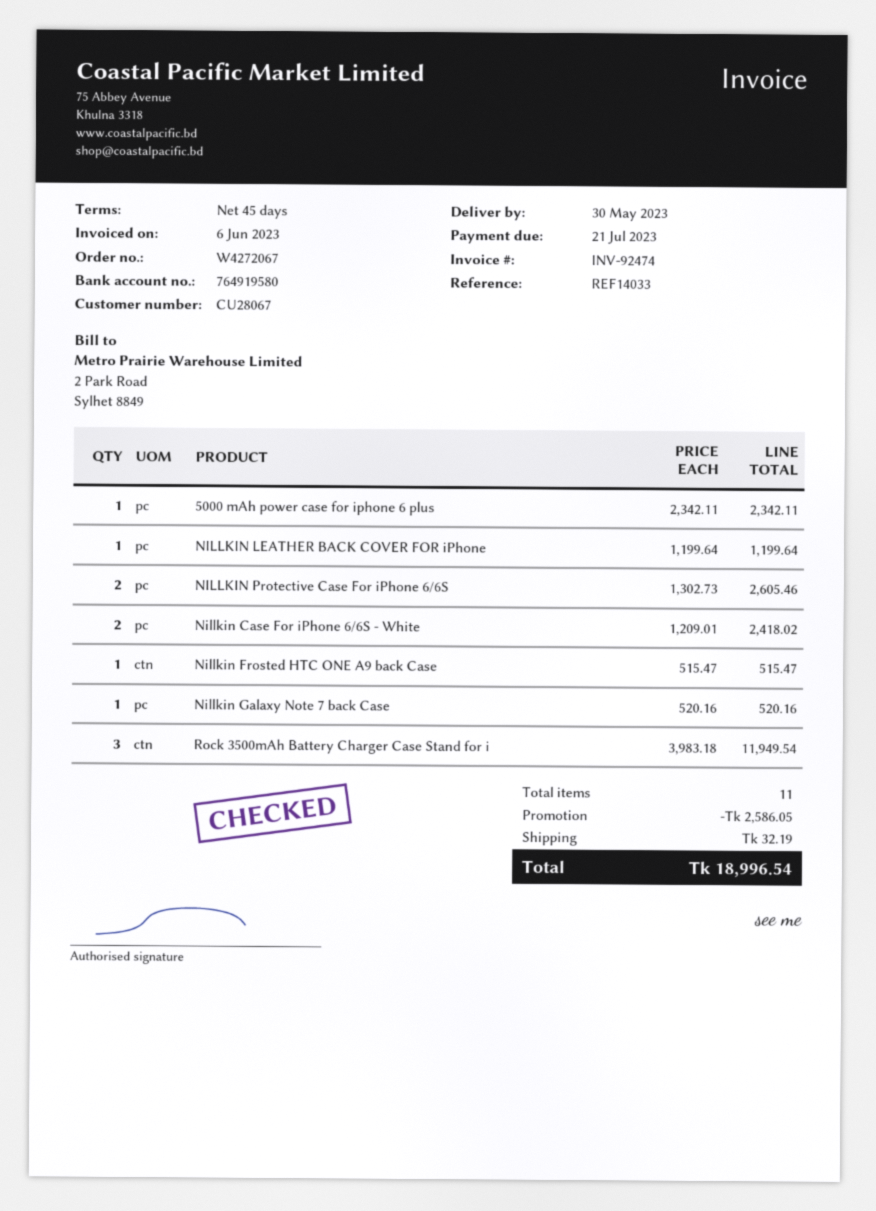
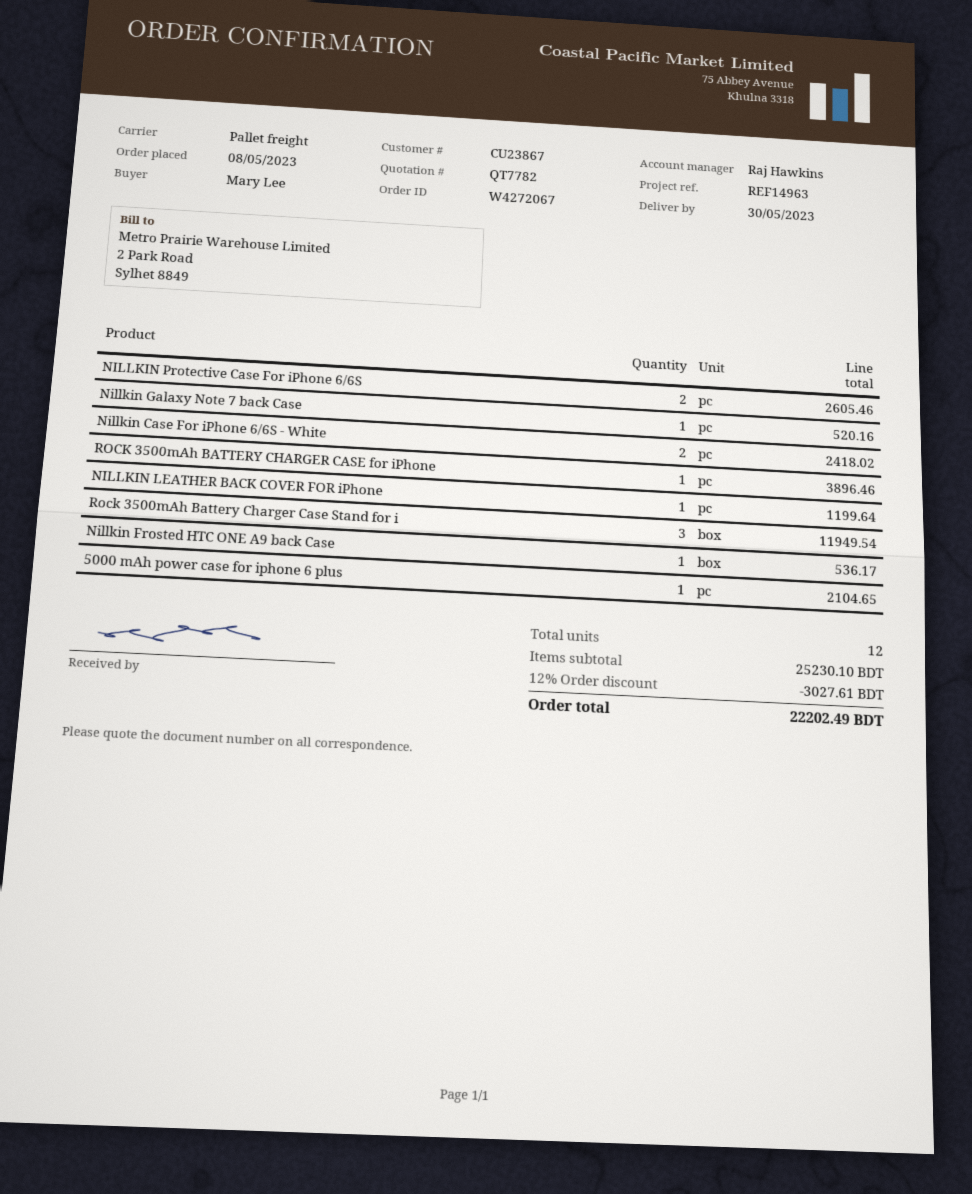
customer number: CU28067 -> CU23867
reference: REF14033 -> REF14963
5000 mAh power case for iphone 6 plus: 1 for 2342.11 -> 1 for 2104.65
Nillkin Frosted HTC ONE A9 back Case: 1 for 515.47 -> 1 for 536.17
ROCK 3500mAh BATTERY CHARGER CASE for iPhone: none -> 1 for 3896.46
total quantity: 11 -> 12
discount: 2586.05 -> 3027.61
shipping: 32.19 -> none
total: 18996.54 -> 22202.49

